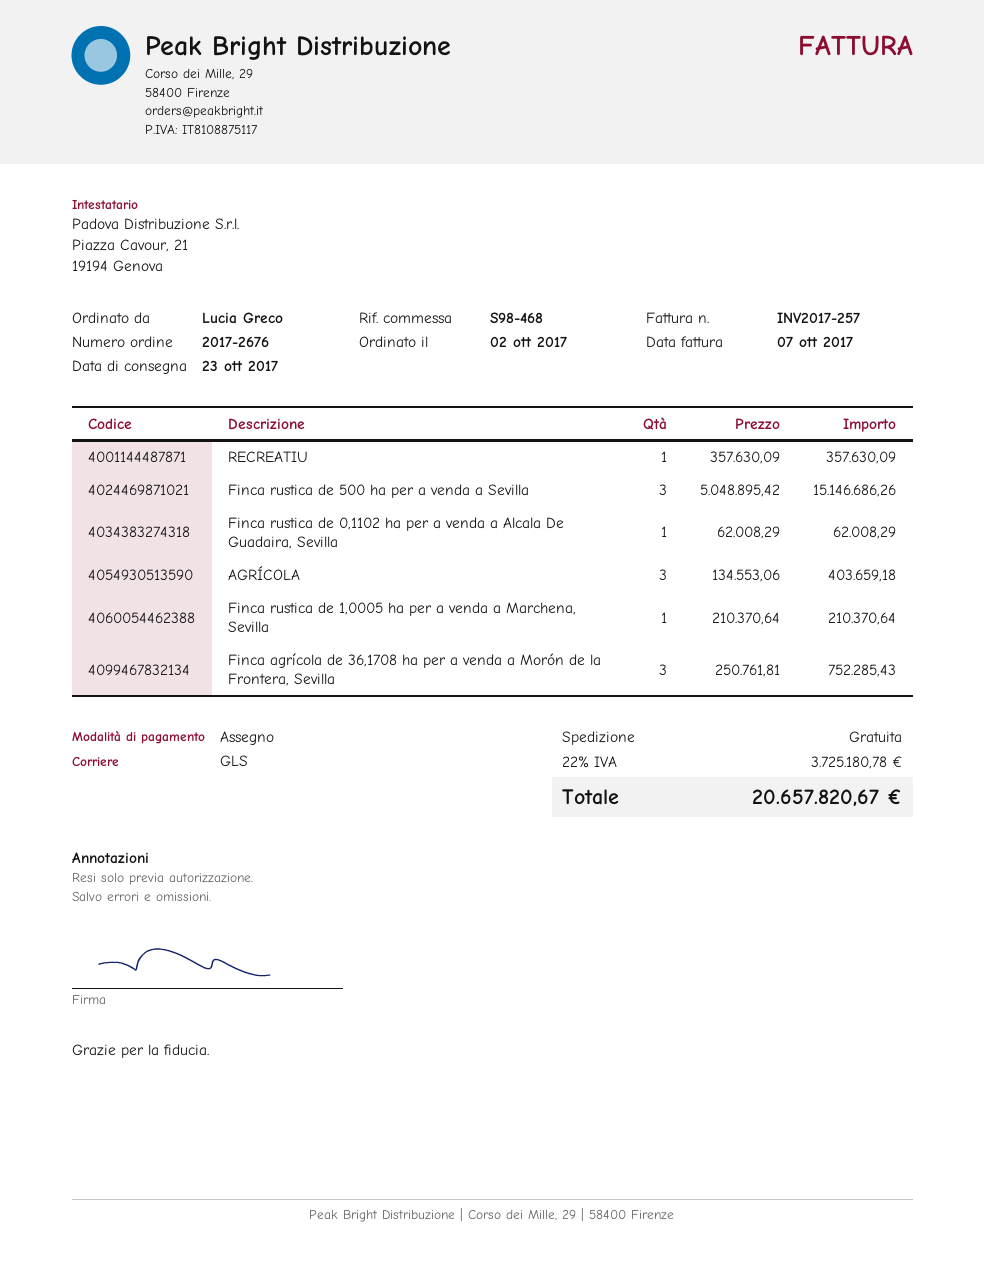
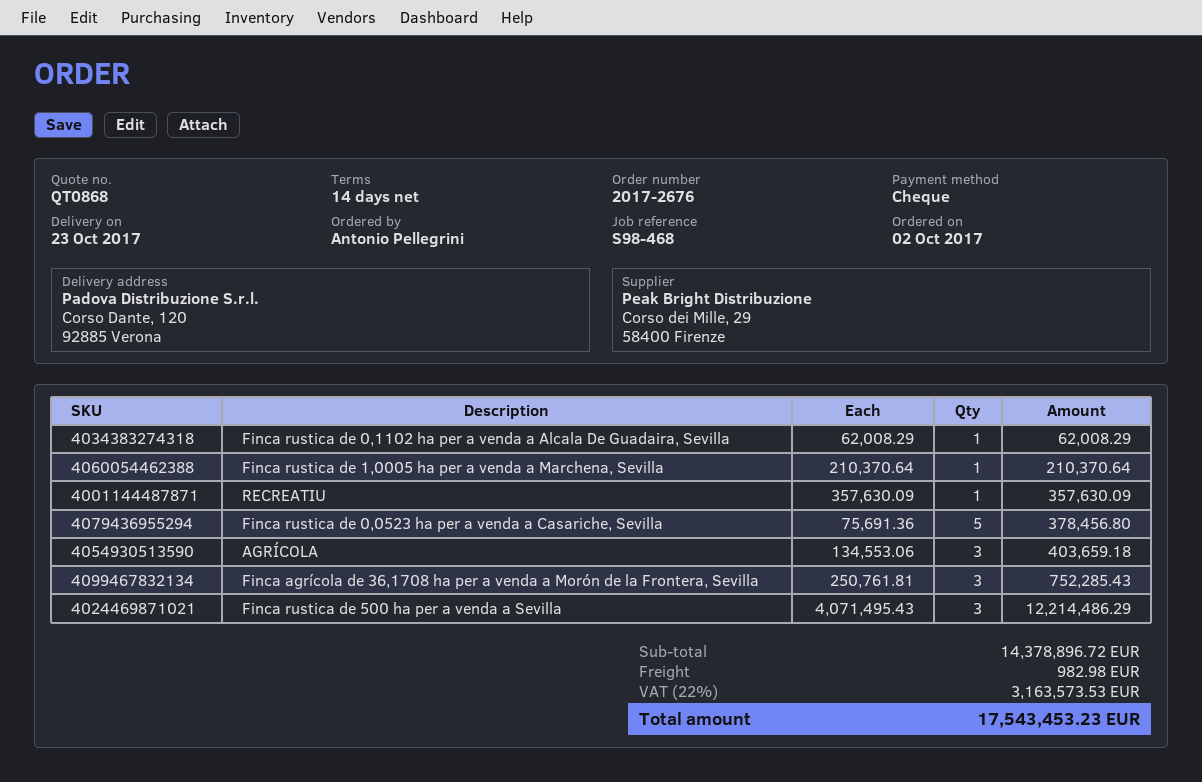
ordered by: Lucia Greco -> Antonio Pellegrini
Finca rustica de 500 ha per a venda a Sevilla: 3 x 5048895.42 = 15146686.26 -> 3 x 4071495.43 = 12214486.29
Finca rustica de 0,0523 ha per a venda a Casariche, Sevilla: none -> 5 x 75691.36 = 378456.80
shipping: 0.00 -> 982.98
tax: 22% = 3725180.78 -> 22% = 3163573.53
total: 20657820.67 -> 17543453.23

